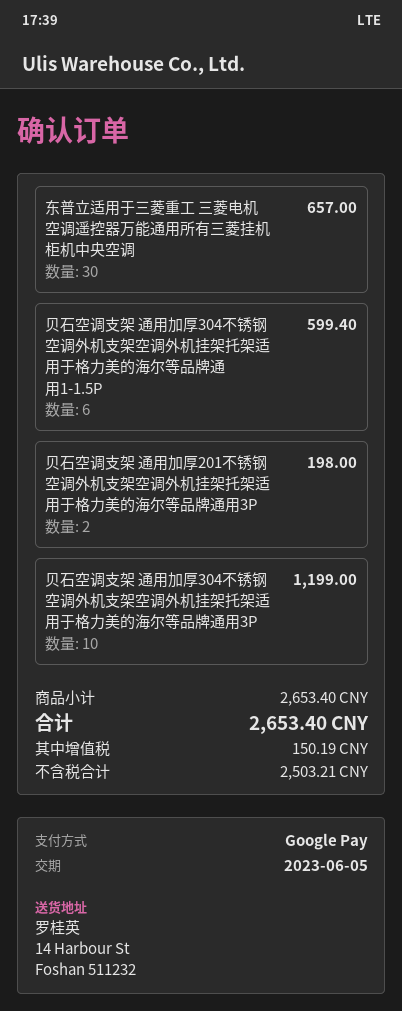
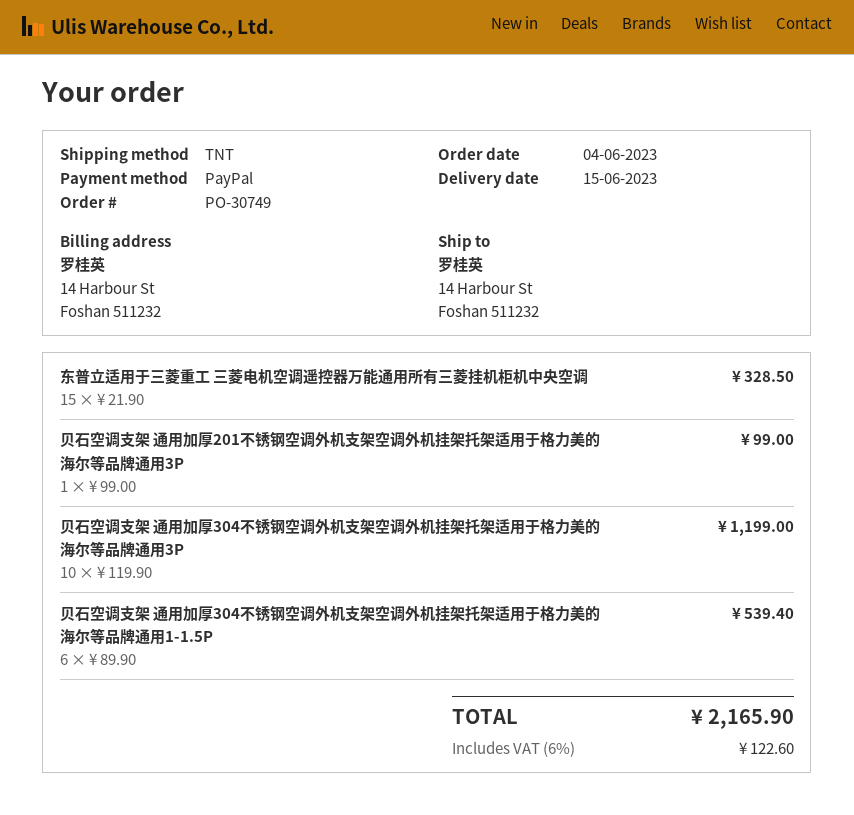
delivery date: 2023-06-05 -> 2023-06-15
payment method: Google Pay -> PayPal
东普立适用于三菱重工 三菱电机空调遥控器万能通用所有三菱挂机柜机中央空调: 30 for 657.00 -> 15 for 328.50
贝石空调支架 通用加厚304不锈钢空调外机支架空调外机挂架托架适用于格力美的海尔等品牌通用1-1.5P: 6 for 599.40 -> 6 for 539.40
贝石空调支架 通用加厚201不锈钢空调外机支架空调外机挂架托架适用于格力美的海尔等品牌通用3P: 2 for 198.00 -> 1 for 99.00
tax: 150.19 -> 122.60
total: 2653.40 -> 2165.90

